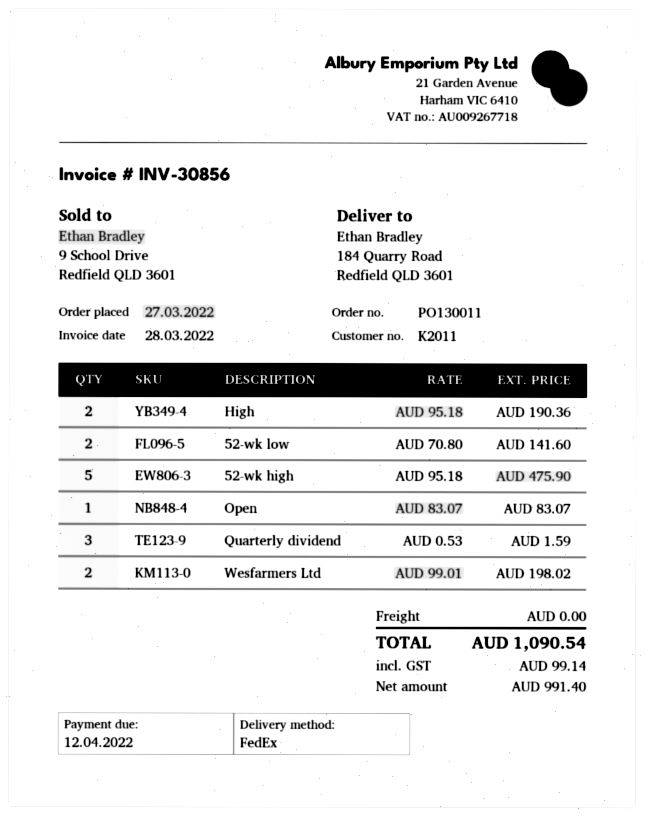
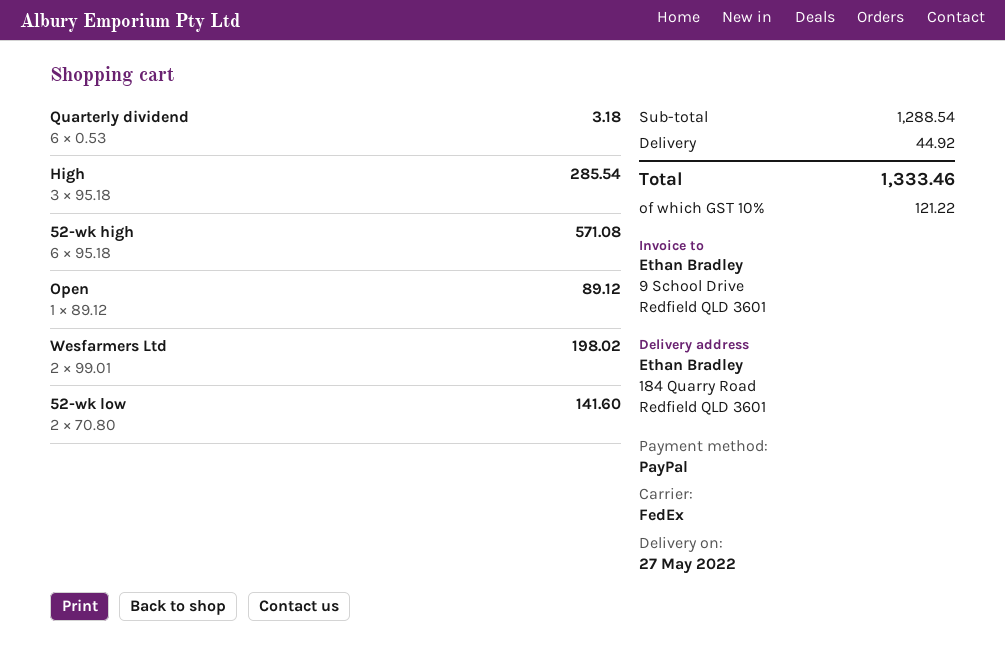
High: 2 x 95.18 = 190.36 -> 3 x 95.18 = 285.54
52-wk high: 5 x 95.18 = 475.90 -> 6 x 95.18 = 571.08
Open: 1 x 83.07 = 83.07 -> 1 x 89.12 = 89.12
Quarterly dividend: 3 x 0.53 = 1.59 -> 6 x 0.53 = 3.18
shipping: 0.00 -> 44.92
tax: 99.14 -> 121.22
total: 1090.54 -> 1333.46

